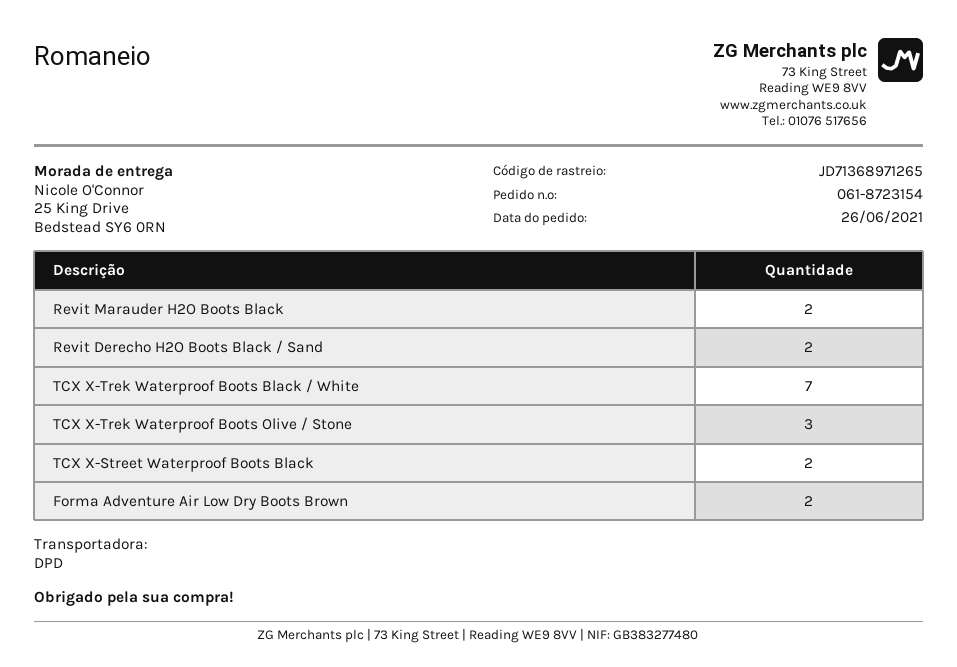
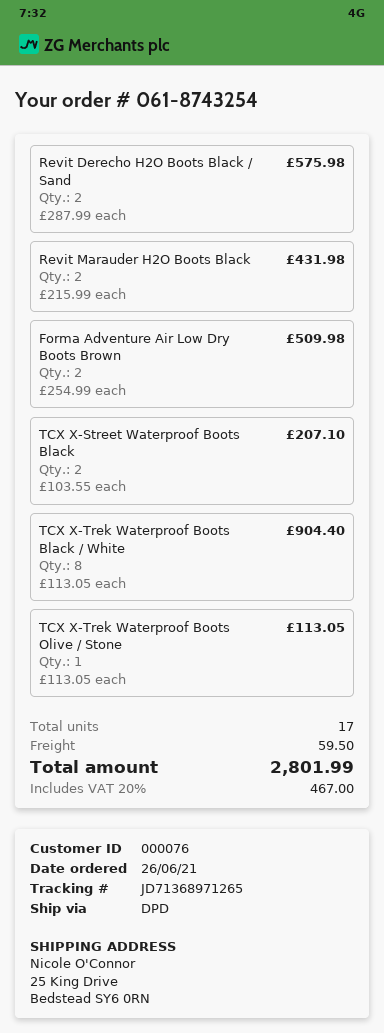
order number: 061-8723154 -> 061-8743254
TCX X-Trek Waterproof Boots Black / White: 7 -> 8
TCX X-Trek Waterproof Boots Olive / Stone: 3 -> 1

